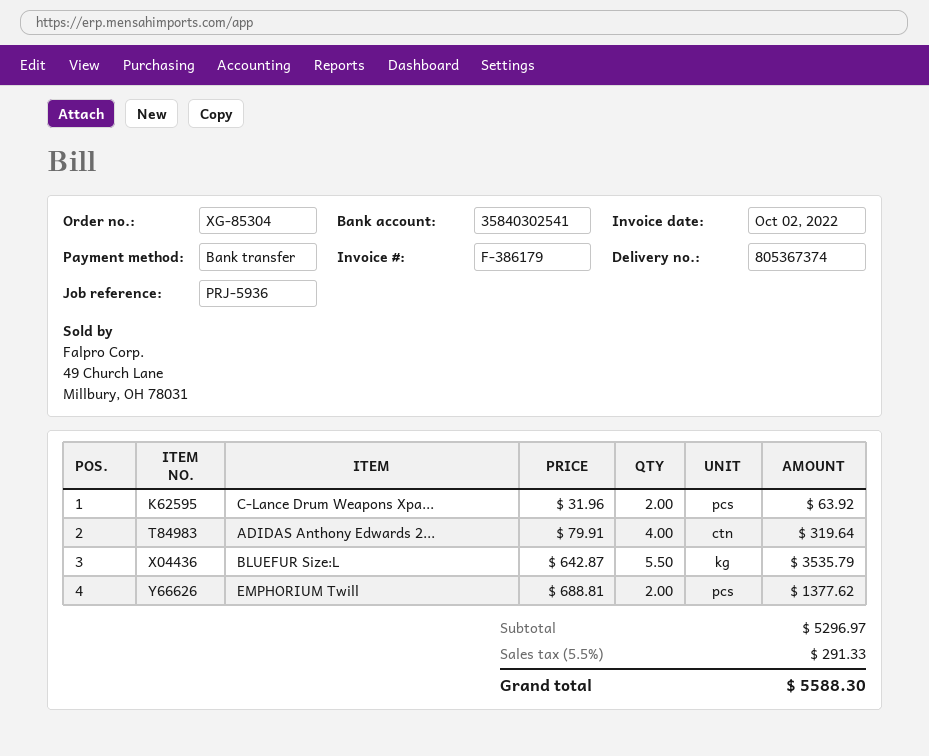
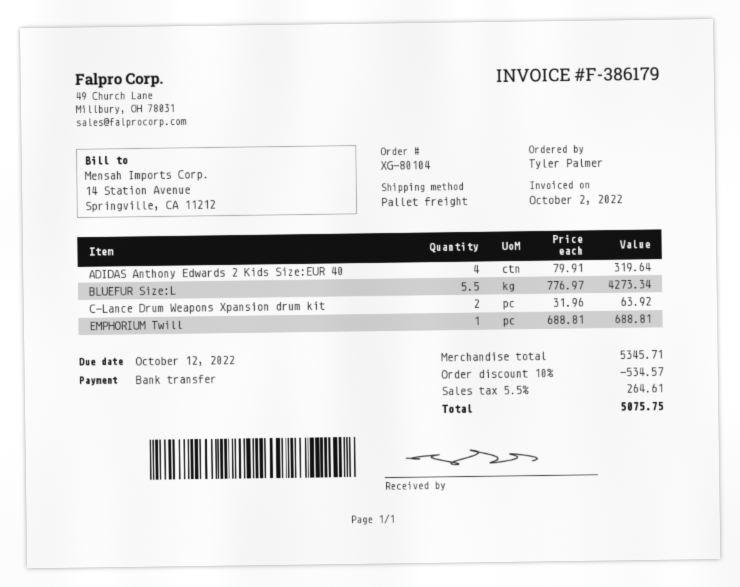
order number: XG-85304 -> XG-80104
BLUEFUR Size:L: 5.5 x 642.87 = 3535.79 -> 5.5 x 776.97 = 4273.34
EMPHORIUM Twill: 2 x 688.81 = 1377.62 -> 1 x 688.81 = 688.81
subtotal: 5296.97 -> 5345.71
discount: none -> 10% = 534.57
tax: 5.5% = 291.33 -> 5.5% = 264.61
total: 5588.30 -> 5075.75

